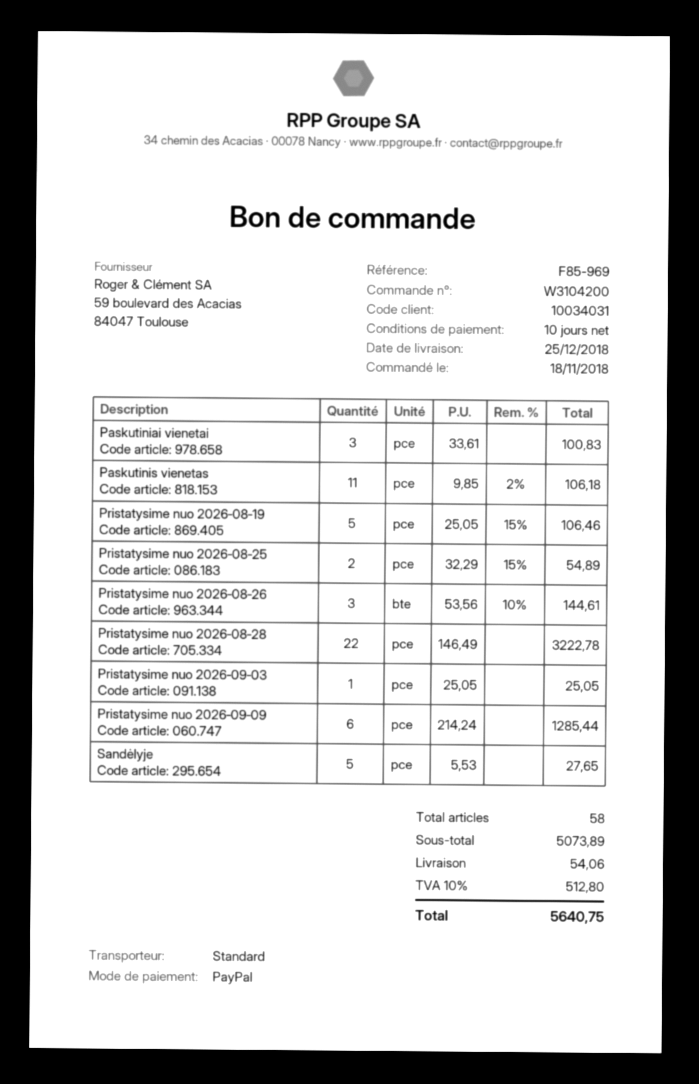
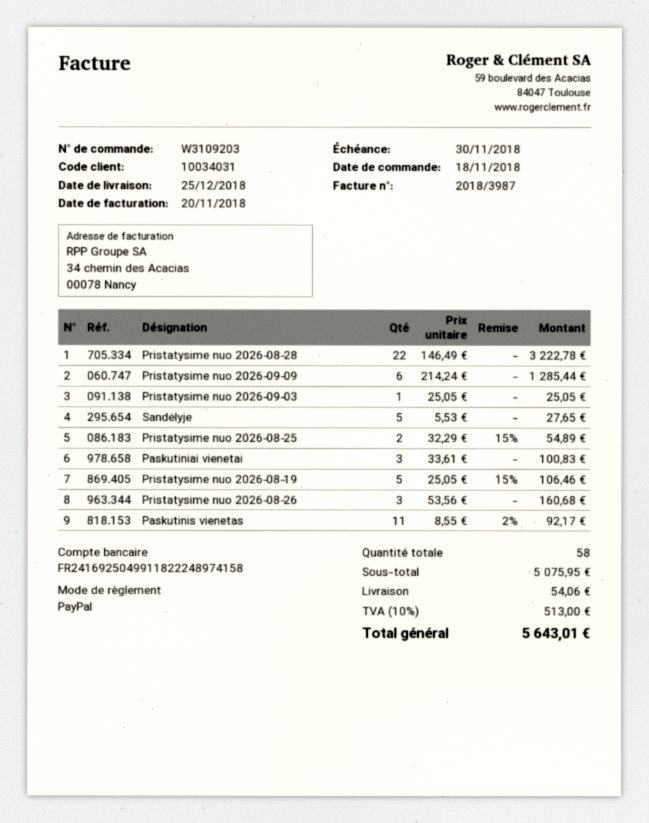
order number: W3104200 -> W3109203
Paskutinis vienetas: 11 x 9.85 - 2% = 106.18 -> 11 x 8.55 - 2% = 92.17
Pristatysime nuo 2026‑08‑26: 3 x 53.56 - 10% = 144.61 -> 3 x 53.56 = 160.68
subtotal: 5073.89 -> 5075.95
tax: 10% = 512.80 -> 10% = 513.00
total: 5640.75 -> 5643.01

